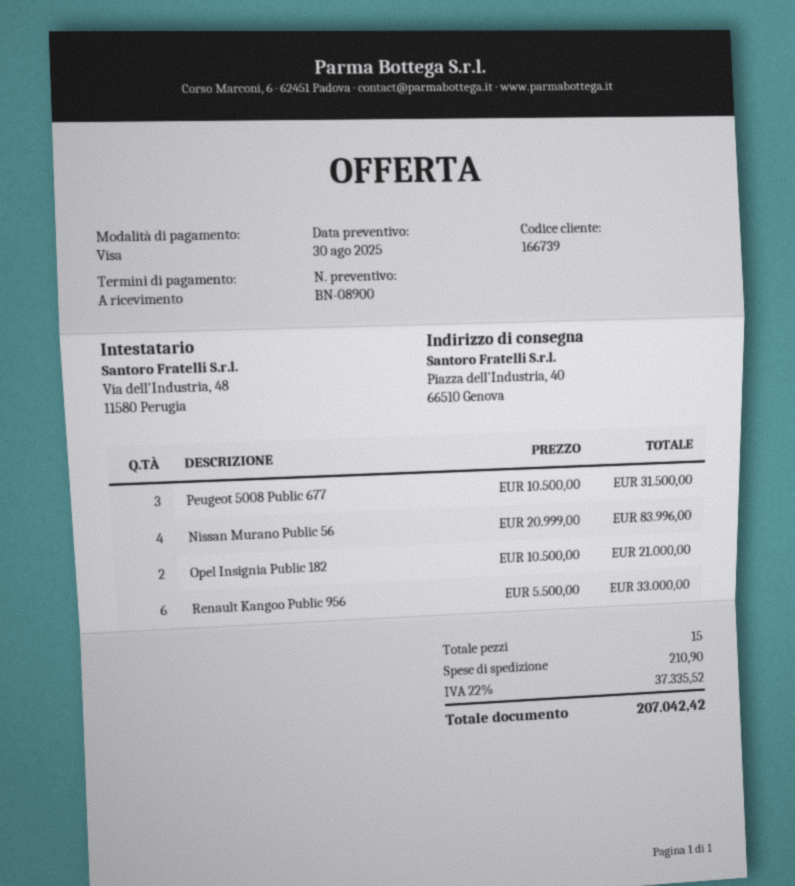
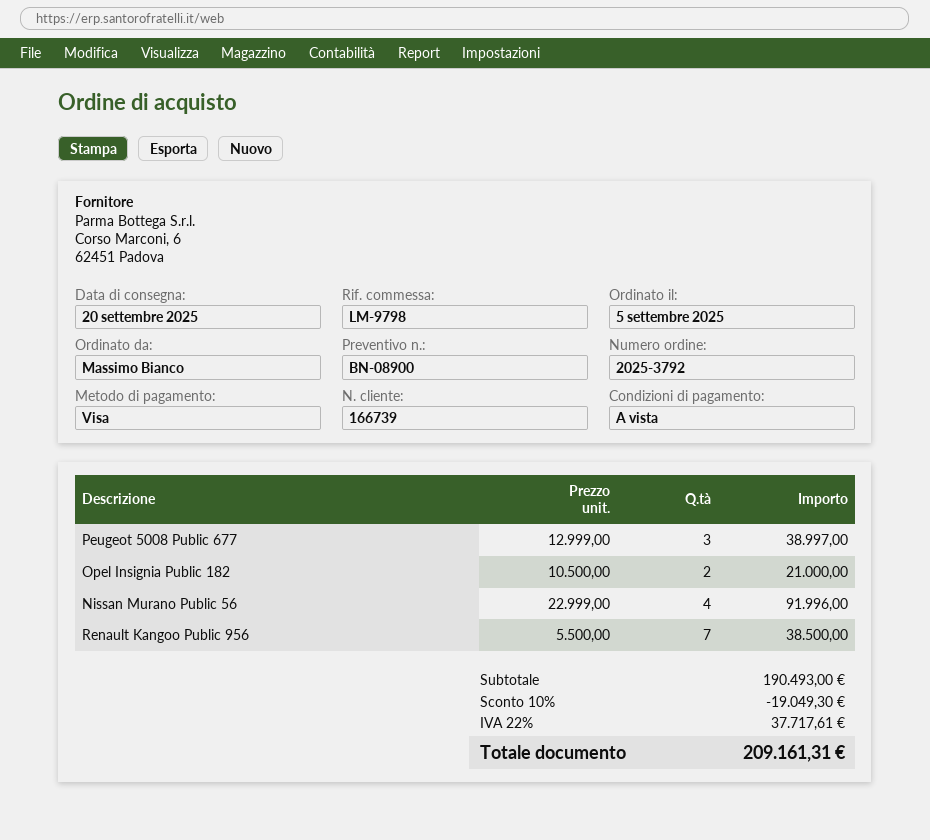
Peugeot 5008 Public 677: 3 x 10500.00 = 31500.00 -> 3 x 12999.00 = 38997.00
Nissan Murano Public 56: 4 x 20999.00 = 83996.00 -> 4 x 22999.00 = 91996.00
Renault Kangoo Public 956: 6 x 5500.00 = 33000.00 -> 7 x 5500.00 = 38500.00
discount: none -> 10% = 19049.30
shipping: 210.90 -> none
tax: 22% = 37335.52 -> 22% = 37717.61
total: 207042.42 -> 209161.31

